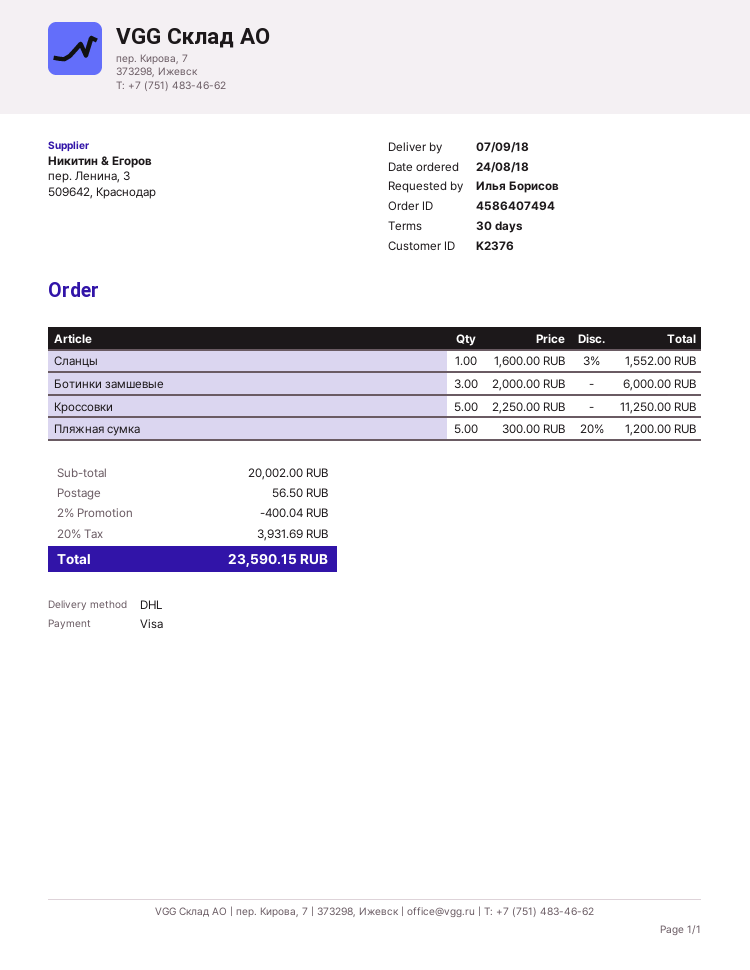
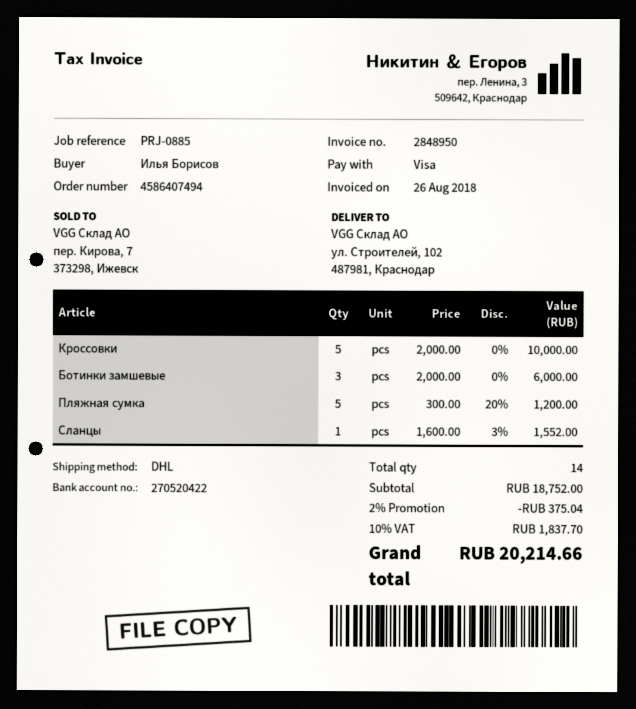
Кроссовки: 5 x 2250.00 = 11250.00 -> 5 x 2000.00 = 10000.00
subtotal: 20002.00 -> 18752.00
discount: 2% = 400.04 -> 2% = 375.04
shipping: 56.50 -> none
tax: 20% = 3931.69 -> 10% = 1837.70
total: 23590.15 -> 20214.66

